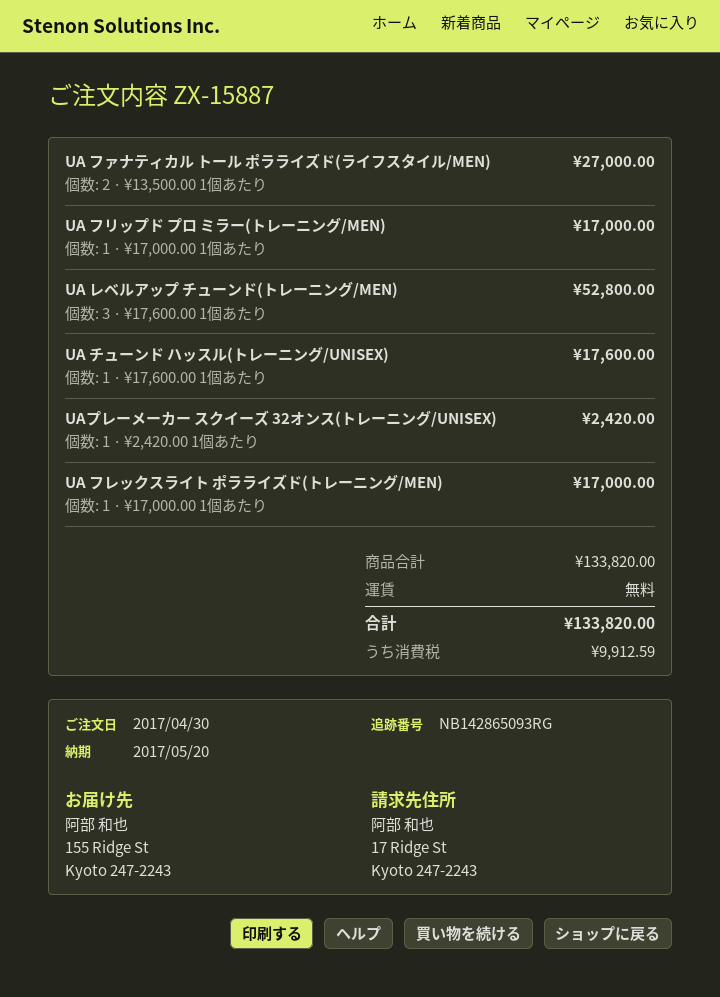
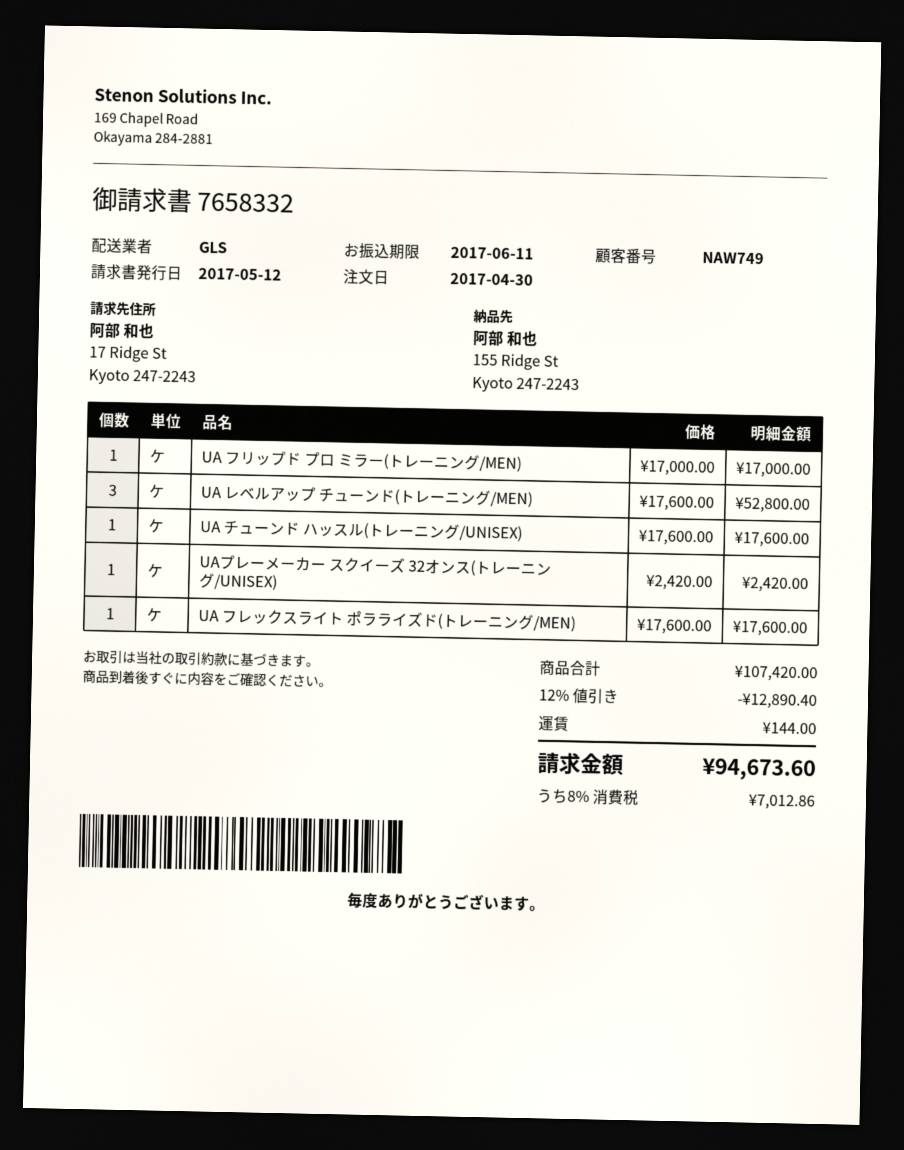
UA ファナティカル トール ポラライズド(ライフスタイル/MEN): 2 x 13500.00 = 27000.00 -> none
UA フレックスライト ポラライズド(トレーニング/MEN): 1 x 17000.00 = 17000.00 -> 1 x 17600.00 = 17600.00
subtotal: 133820.00 -> 107420.00
discount: none -> 12% = 12890.40
shipping: 0.00 -> 144.00
tax: 9912.59 -> 7012.86
total: 133820.00 -> 94673.60

